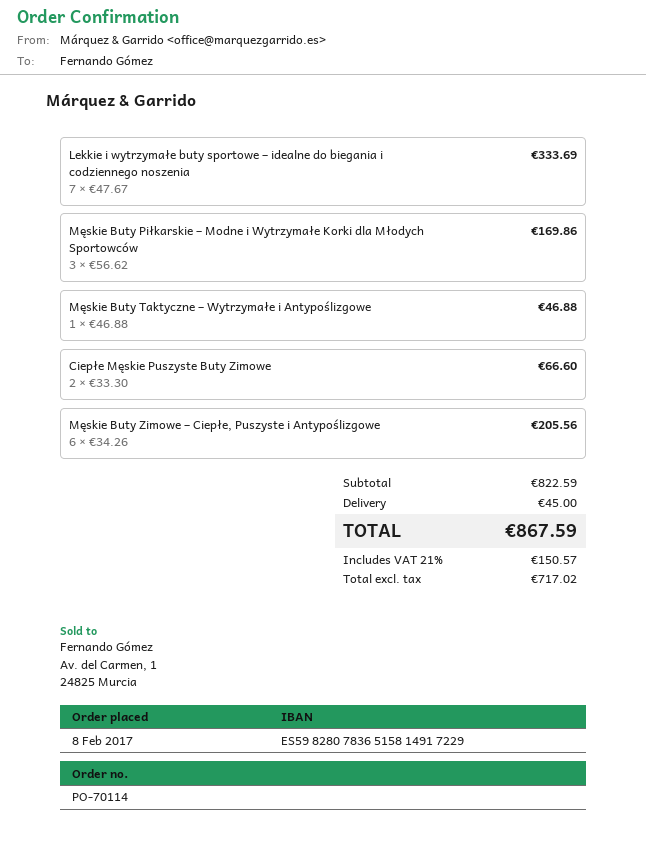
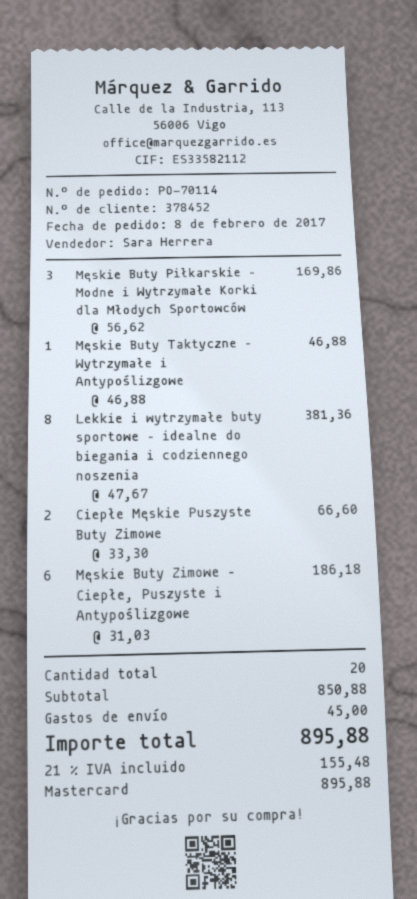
Lekkie i wytrzymałe buty sportowe – idealne do biegania i codziennego noszenia: 7 x 47.67 = 333.69 -> 8 x 47.67 = 381.36
Męskie Buty Zimowe – Ciepłe, Puszyste i Antypoślizgowe: 6 x 34.26 = 205.56 -> 6 x 31.03 = 186.18
subtotal: 822.59 -> 850.88
tax: 21% = 150.57 -> 21% = 155.48
total: 867.59 -> 895.88

